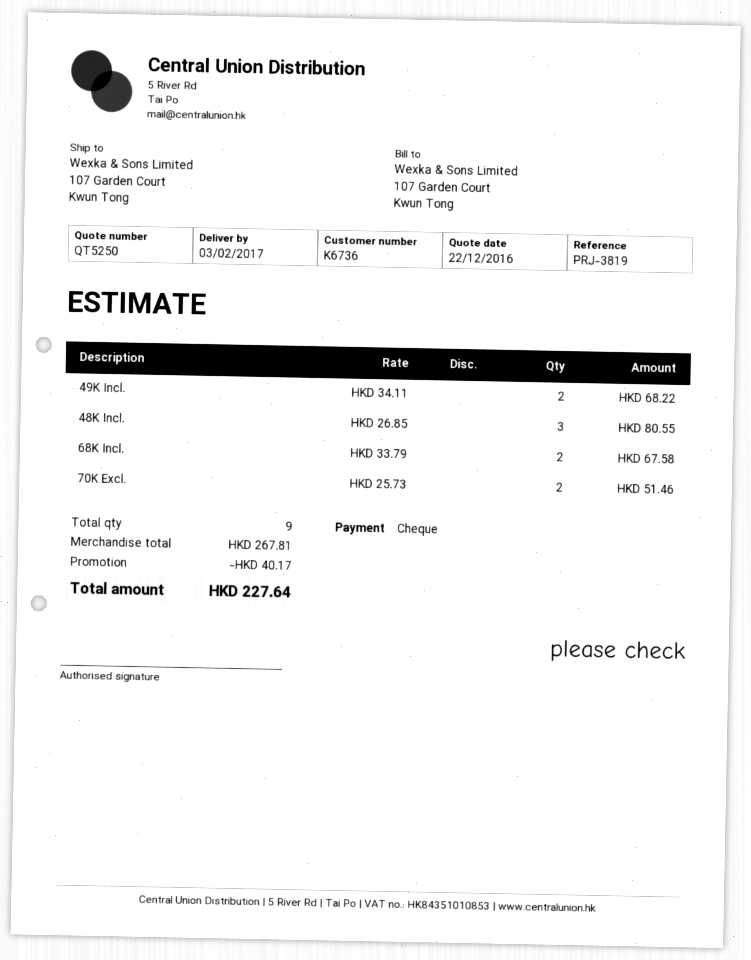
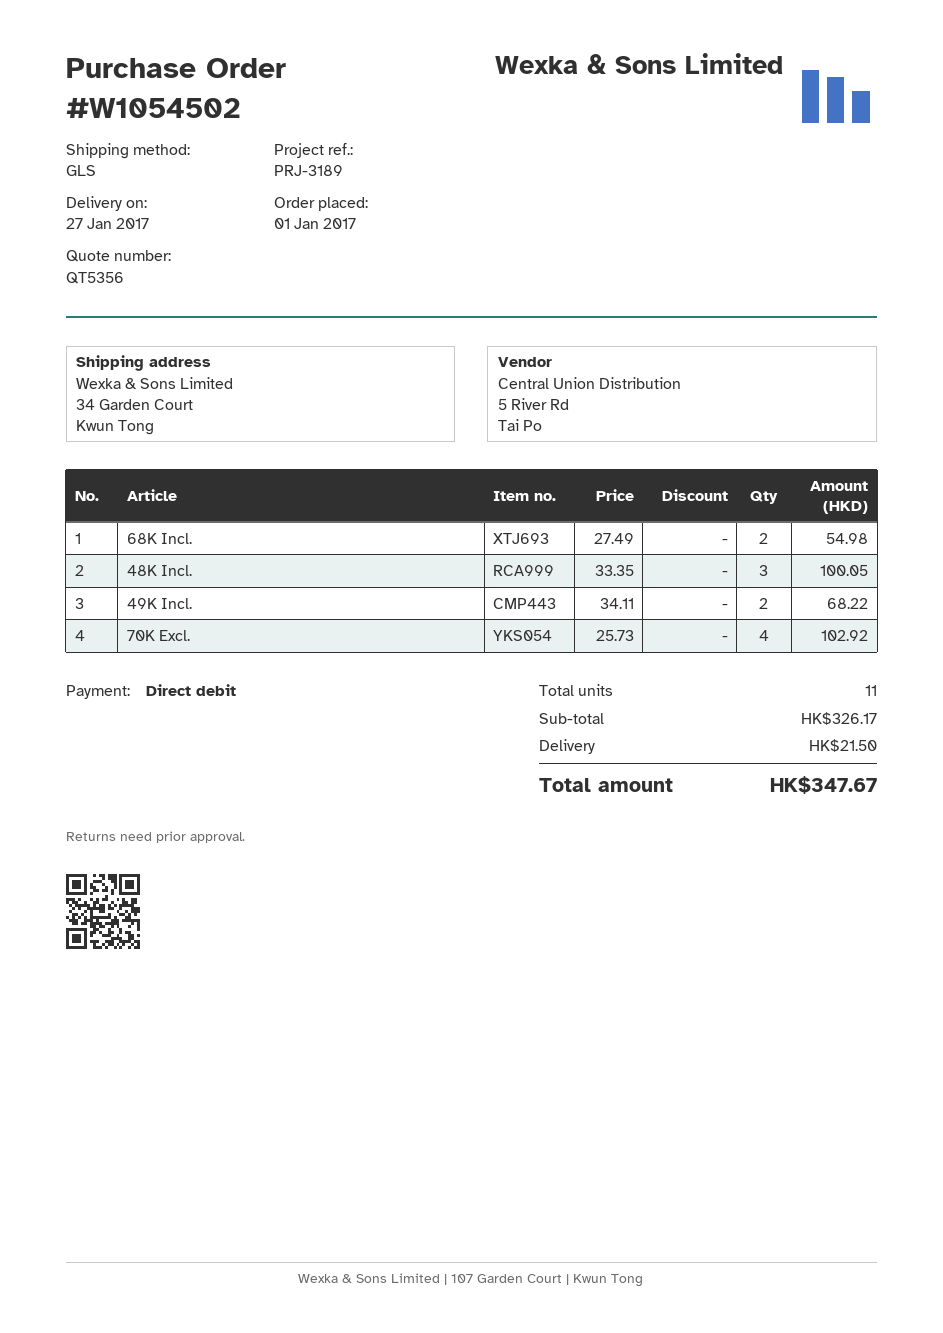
quote number: QT5250 -> QT5356
delivery date: 2017-02-03 -> 2017-01-27
reference: PRJ-3819 -> PRJ-3189
payment method: cheque -> direct debit
ship to: 107 Garden Court, Kwun Tong -> 34 Garden Court, Kwun Tong
48K Incl.: 3 x 26.85 = 80.55 -> 3 x 33.35 = 100.05
68K Incl.: 2 x 33.79 = 67.58 -> 2 x 27.49 = 54.98
70K Excl.: 2 x 25.73 = 51.46 -> 4 x 25.73 = 102.92
total quantity: 9 -> 11
subtotal: 267.81 -> 326.17
discount: 40.17 -> none
shipping: none -> 21.50
total: 227.64 -> 347.67

